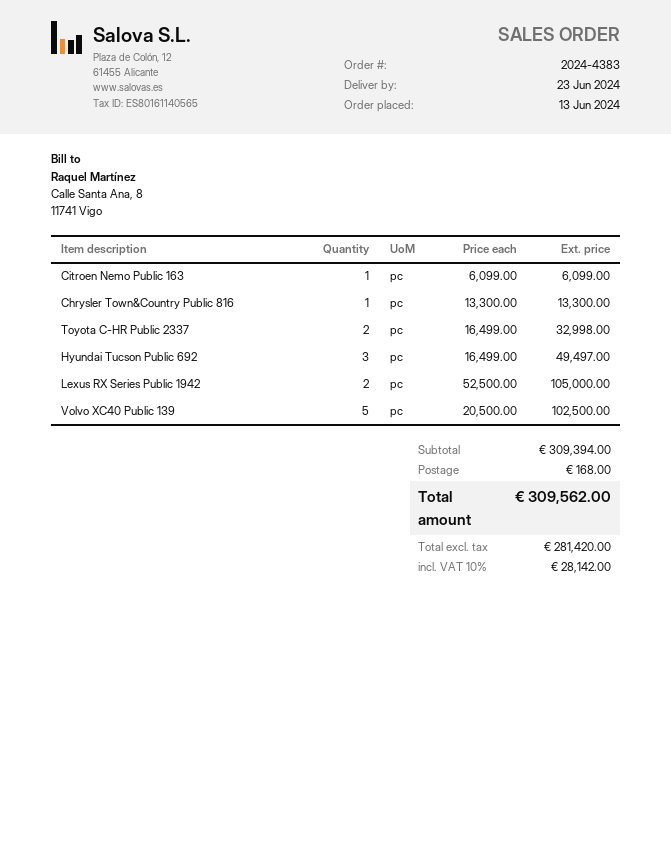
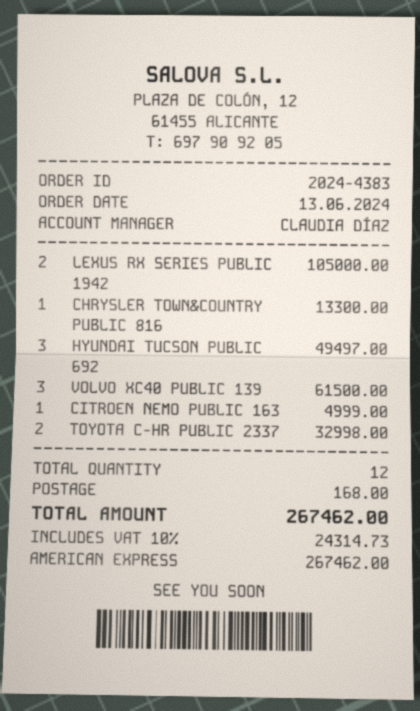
Citroen Nemo Public 163: 1 for 6099.00 -> 1 for 4999.00
Volvo XC40 Public 139: 5 for 102500.00 -> 3 for 61500.00
tax: 10% = 28142.00 -> 10% = 24314.73
total: 309562.00 -> 267462.00

